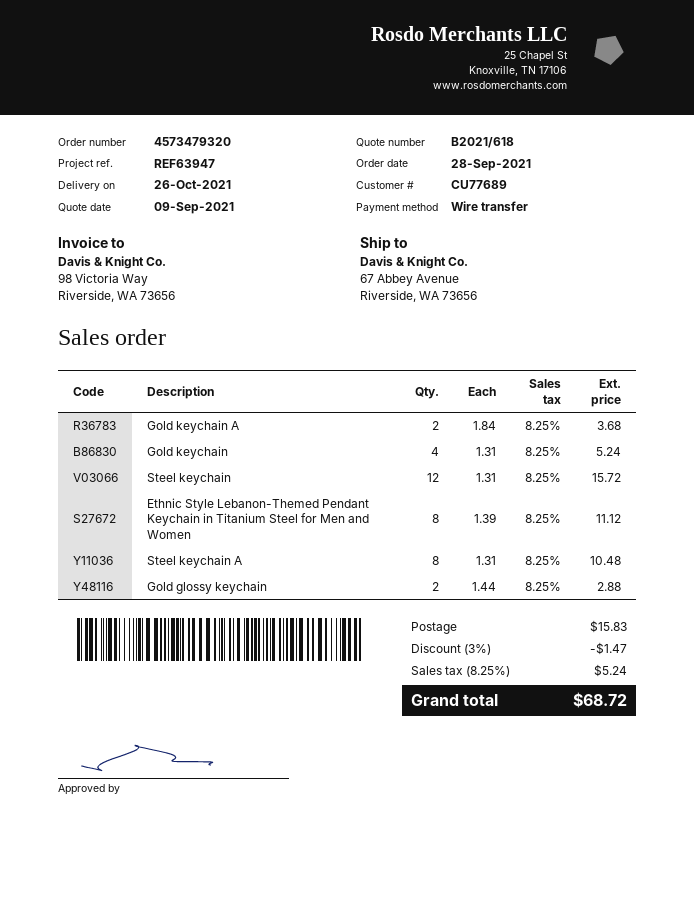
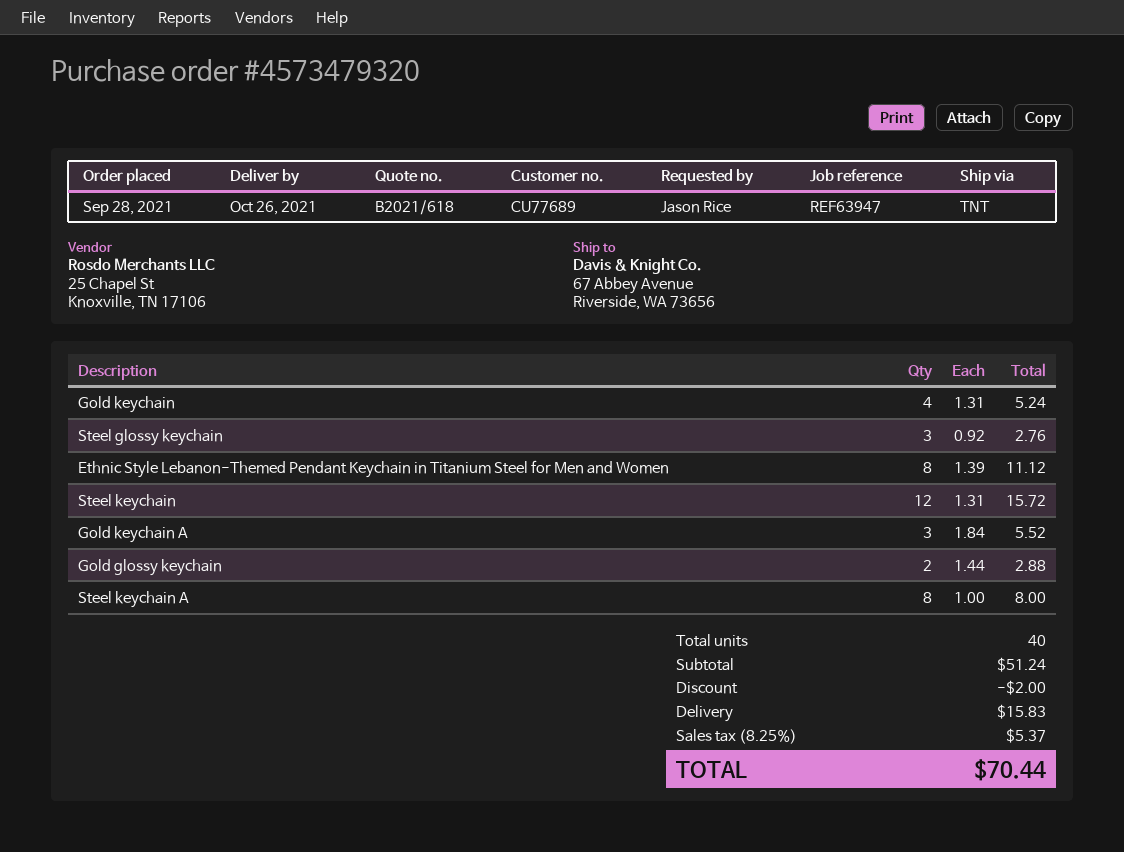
Gold keychain A: 2 x 1.84 = 3.68 -> 3 x 1.84 = 5.52
Steel keychain A: 8 x 1.31 = 10.48 -> 8 x 1.00 = 8.00
Steel glossy keychain: none -> 3 x 0.92 = 2.76
discount: 1.47 -> 2.00
tax: 8.25% = 5.24 -> 8.25% = 5.37
total: 68.72 -> 70.44

